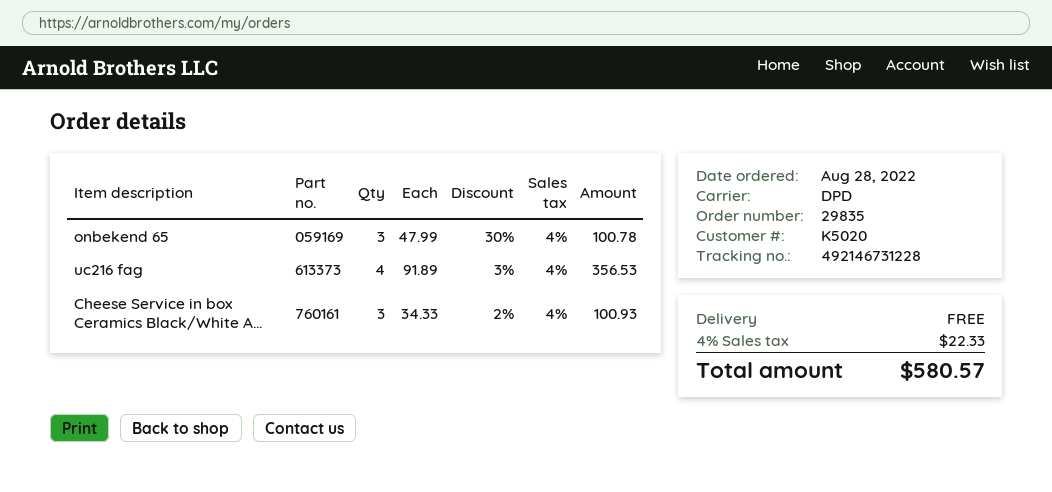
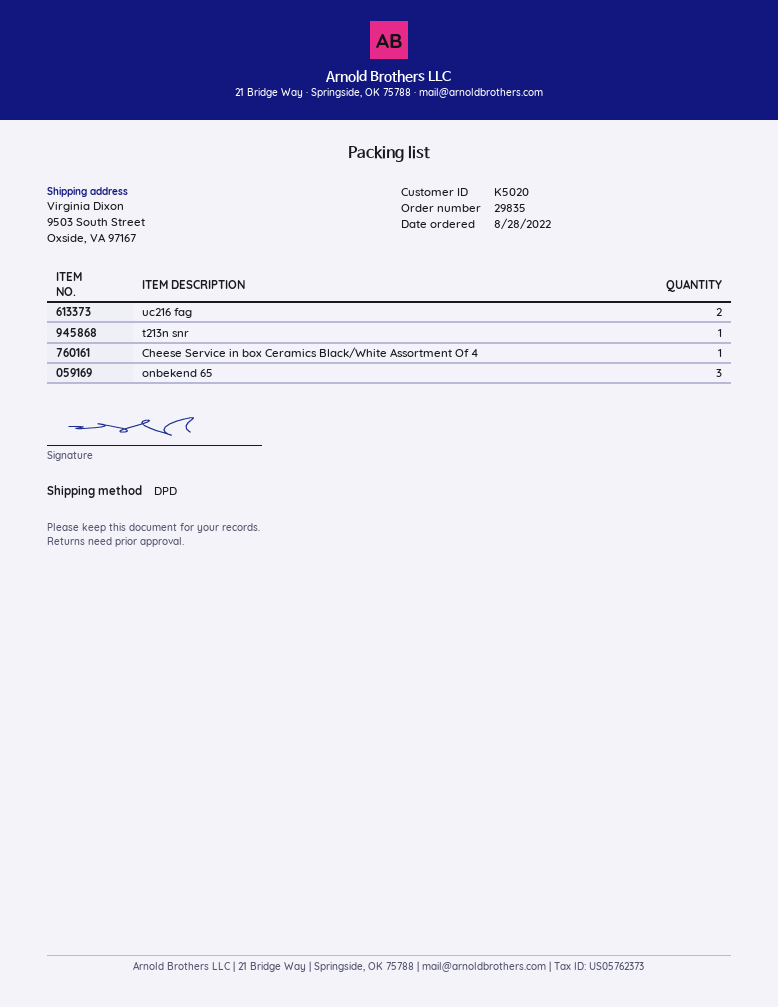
uc216 fag: 4 -> 2
Cheese Service in box Ceramics Black/White A...: 3 -> 1
t213n snr: none -> 1

